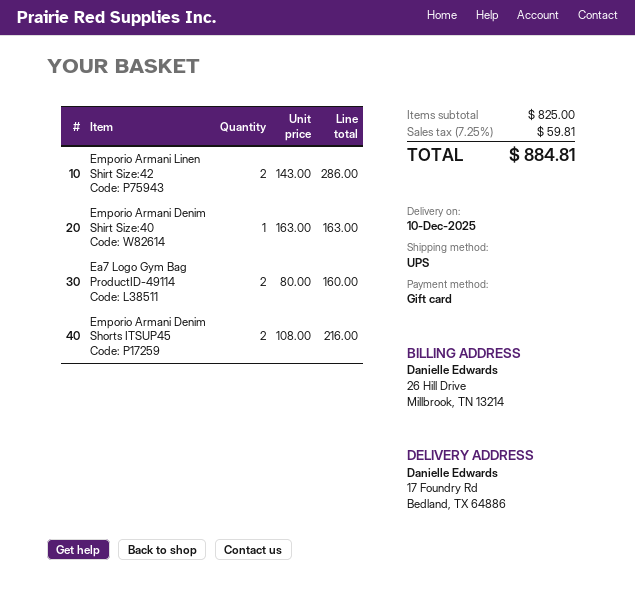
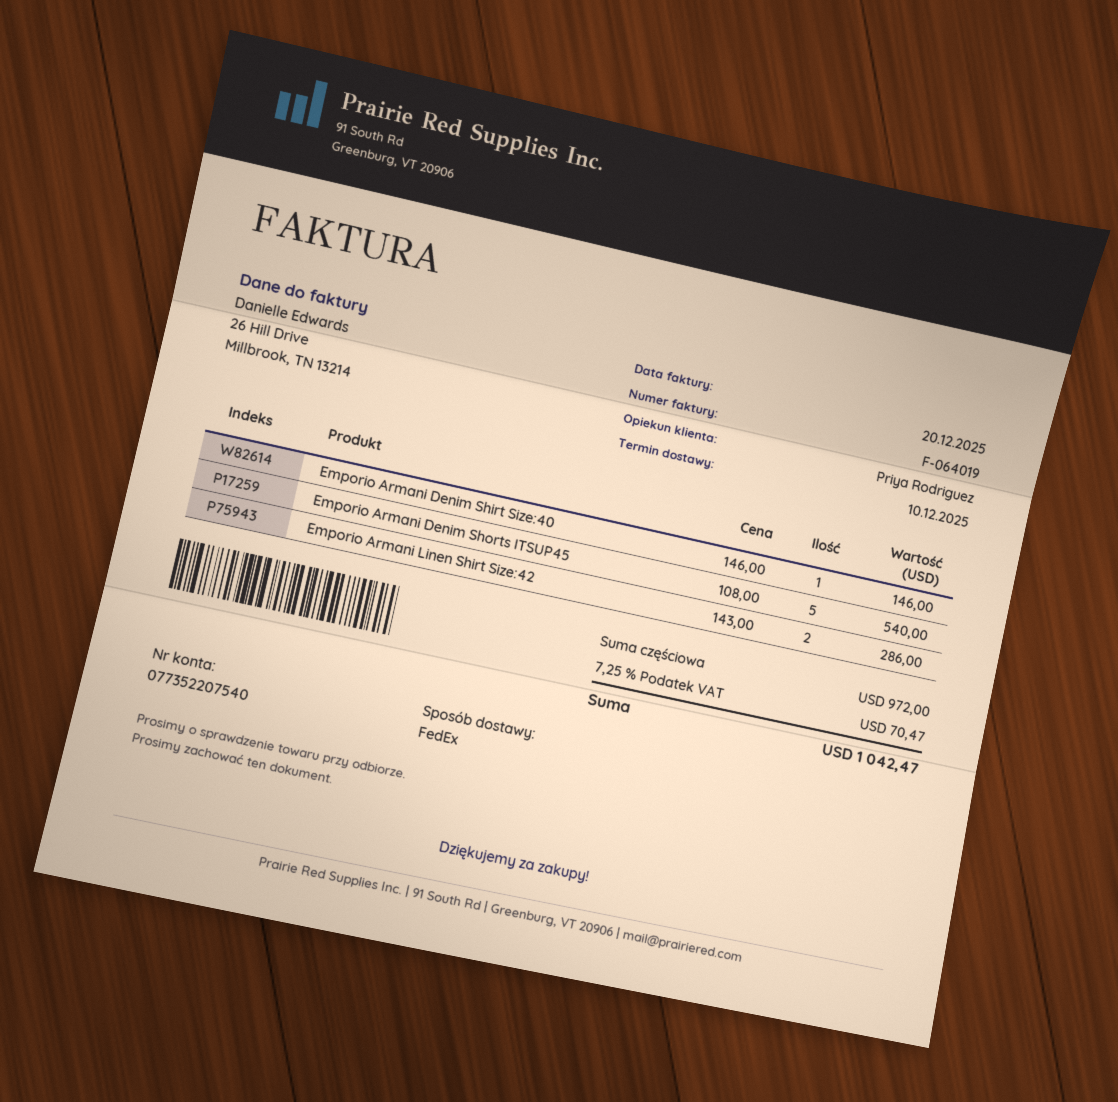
shipping method: UPS -> FedEx
Emporio Armani Denim Shirt Size:40: 1 x 163.00 = 163.00 -> 1 x 146.00 = 146.00
Ea7 Logo Gym Bag ProductID-49114: 2 x 80.00 = 160.00 -> none
Emporio Armani Denim Shorts ITSUP45: 2 x 108.00 = 216.00 -> 5 x 108.00 = 540.00
subtotal: 825.00 -> 972.00
tax: 7.25% = 59.81 -> 7.25% = 70.47
total: 884.81 -> 1042.47

